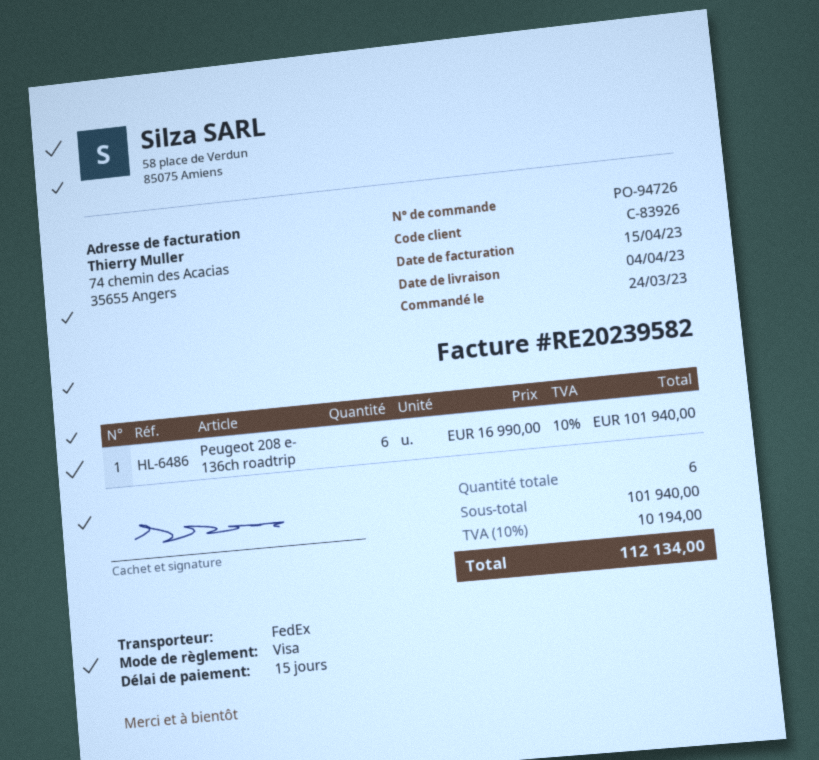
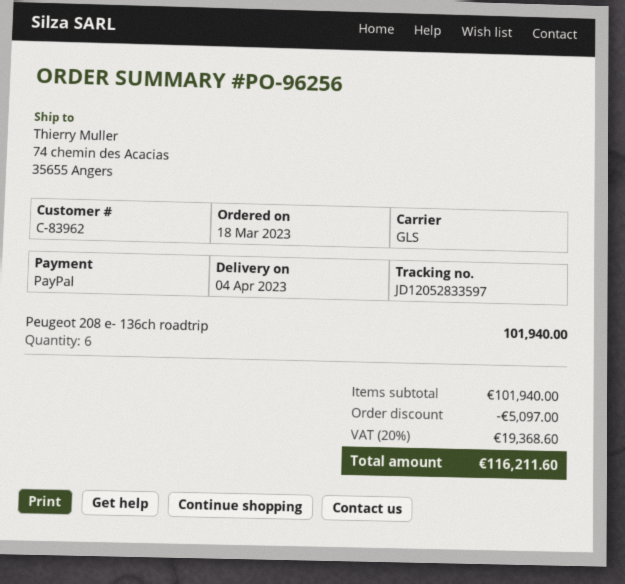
order number: PO-94726 -> PO-96256
order date: 2023-03-24 -> 2023-03-18
customer number: C-83926 -> C-83962
payment method: Visa -> PayPal
shipping method: FedEx -> GLS
discount: none -> 5097.00
tax: 10% = 10194.00 -> 20% = 19368.60
total: 112134.00 -> 116211.60

